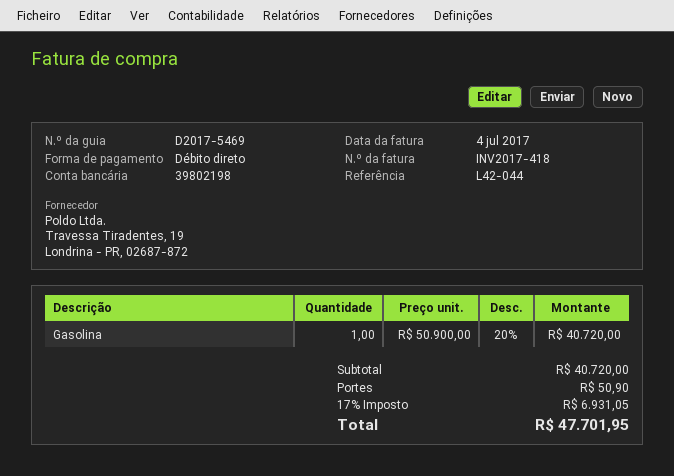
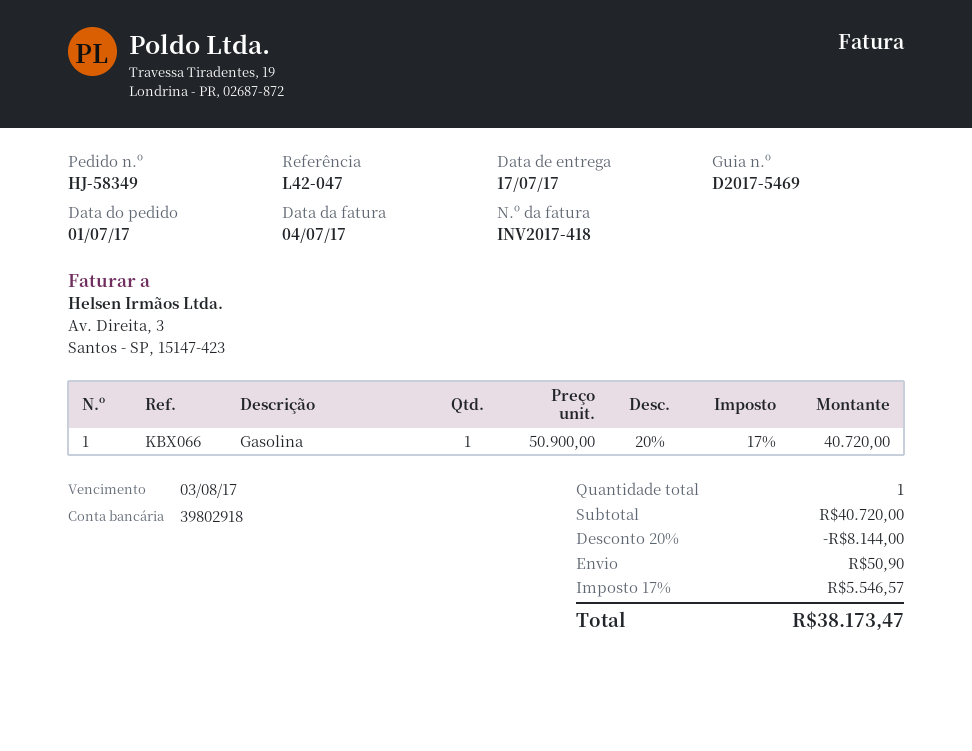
reference: L42-044 -> L42-047
bank account: 39802198 -> 39802918
discount: none -> 20% = 8144.00
tax: 17% = 6931.05 -> 17% = 5546.57
total: 47701.95 -> 38173.47

